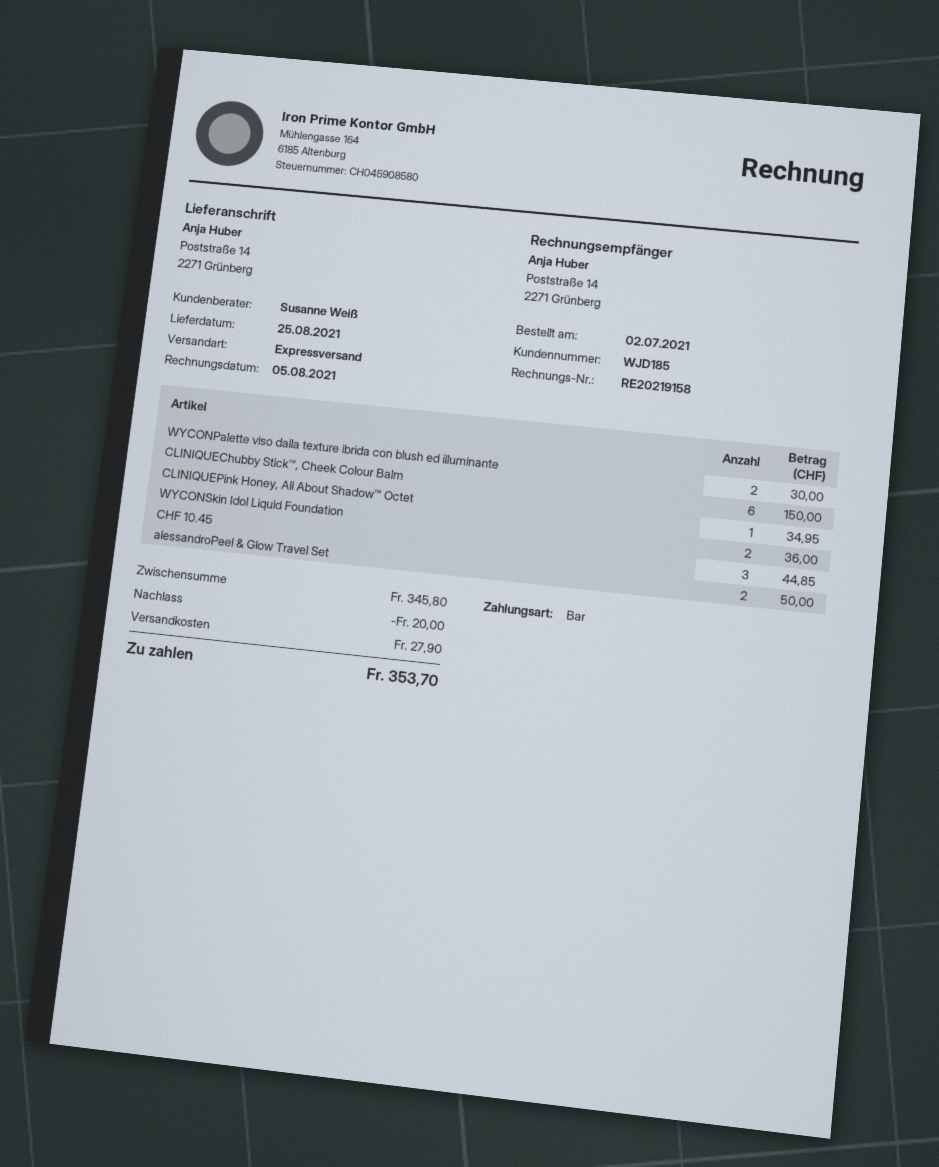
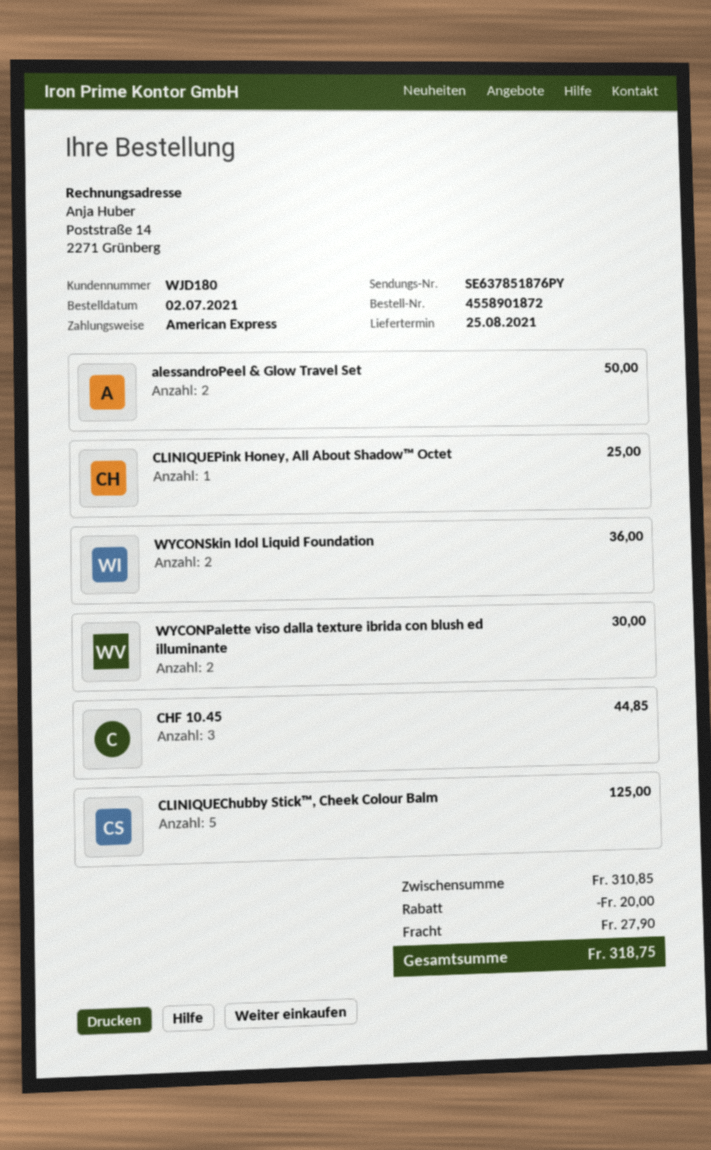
customer number: WJD185 -> WJD180
payment method: cash -> American Express
CLINIQUEChubby Stick™, Cheek Colour Balm: 6 for 150.00 -> 5 for 125.00
CLINIQUEPink Honey, All About Shadow™ Octet: 1 for 34.95 -> 1 for 25.00
subtotal: 345.80 -> 310.85
total: 353.70 -> 318.75

